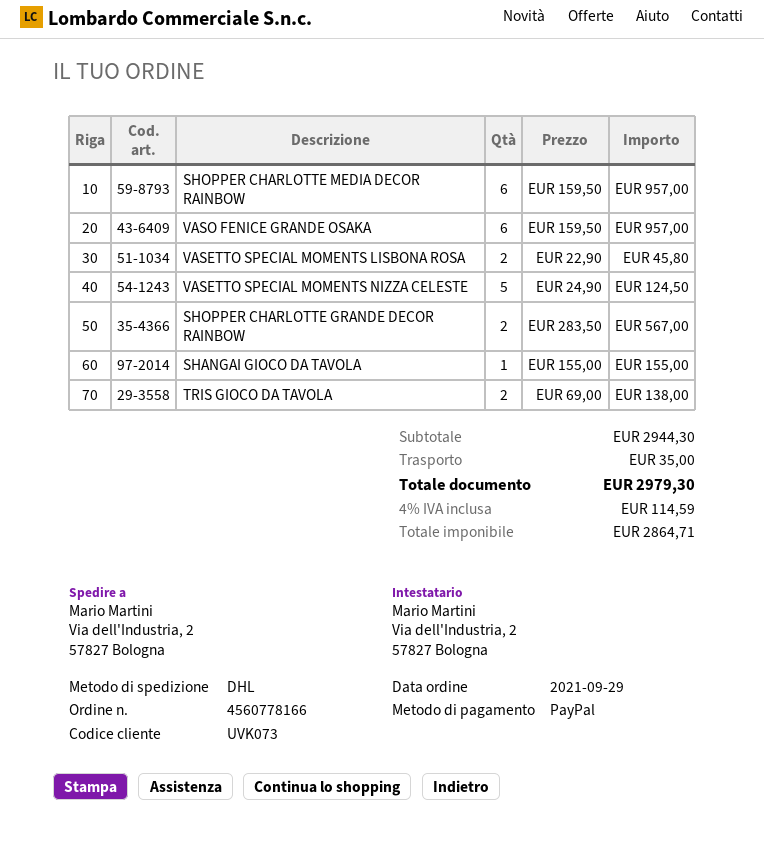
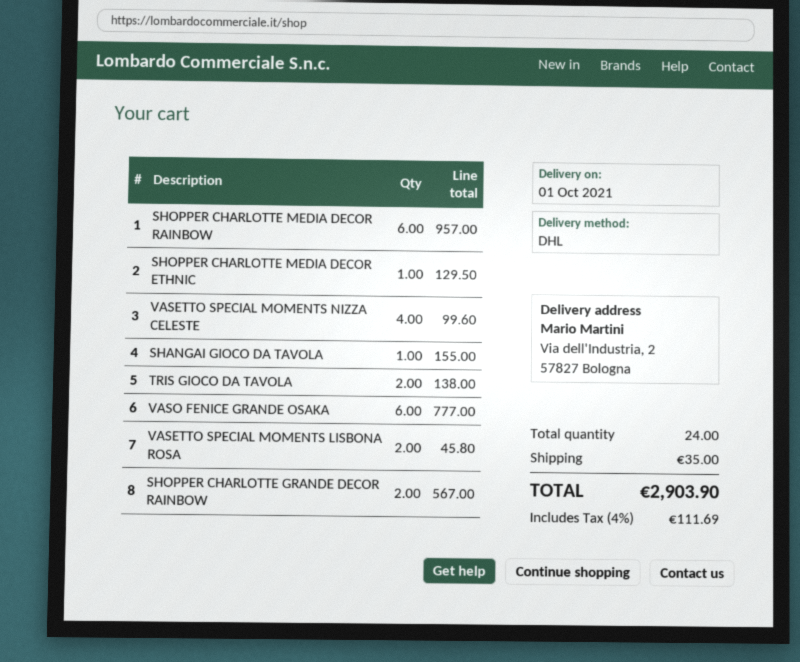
VASO FENICE GRANDE OSAKA: 6 for 957.00 -> 6 for 777.00
VASETTO SPECIAL MOMENTS NIZZA CELESTE: 5 for 124.50 -> 4 for 99.60
SHOPPER CHARLOTTE MEDIA DECOR ETHNIC: none -> 1 for 129.50
tax: 4% = 114.59 -> 4% = 111.69
total: 2979.30 -> 2903.90

